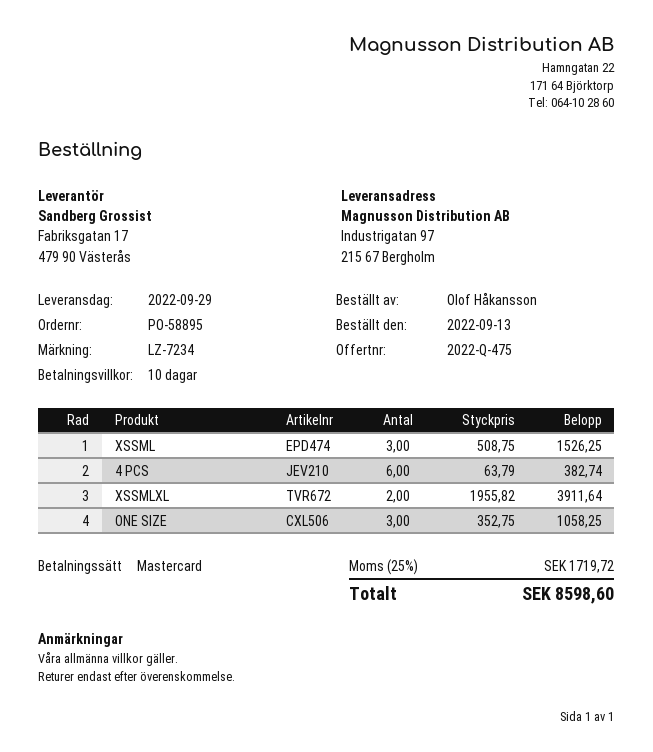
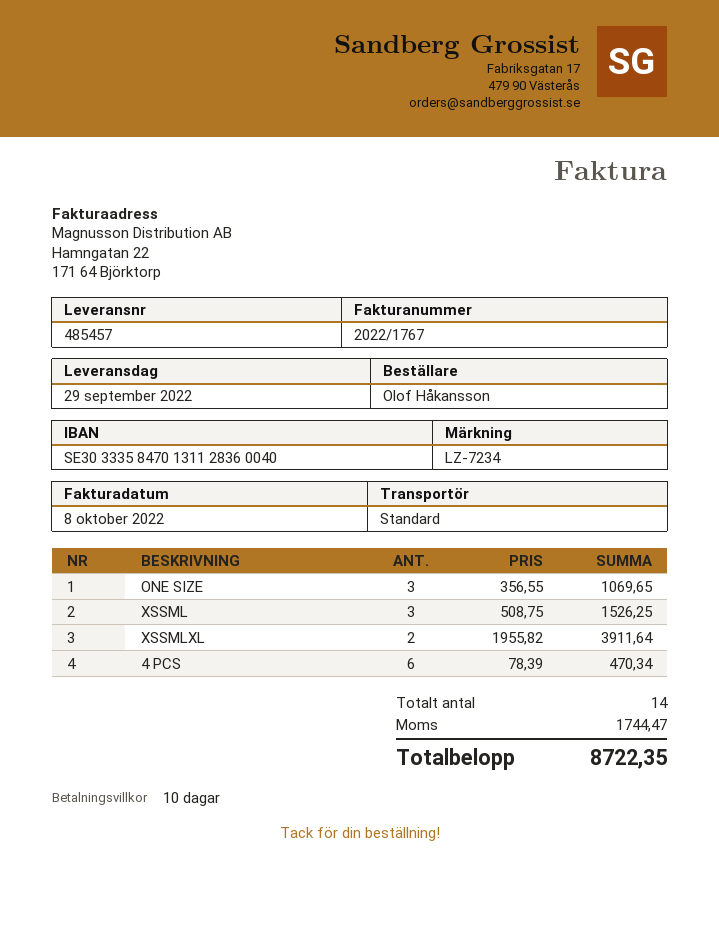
4 PCS: 6 x 63.79 = 382.74 -> 6 x 78.39 = 470.34
ONE SIZE: 3 x 352.75 = 1058.25 -> 3 x 356.55 = 1069.65
tax: 1719.72 -> 1744.47
total: 8598.60 -> 8722.35

